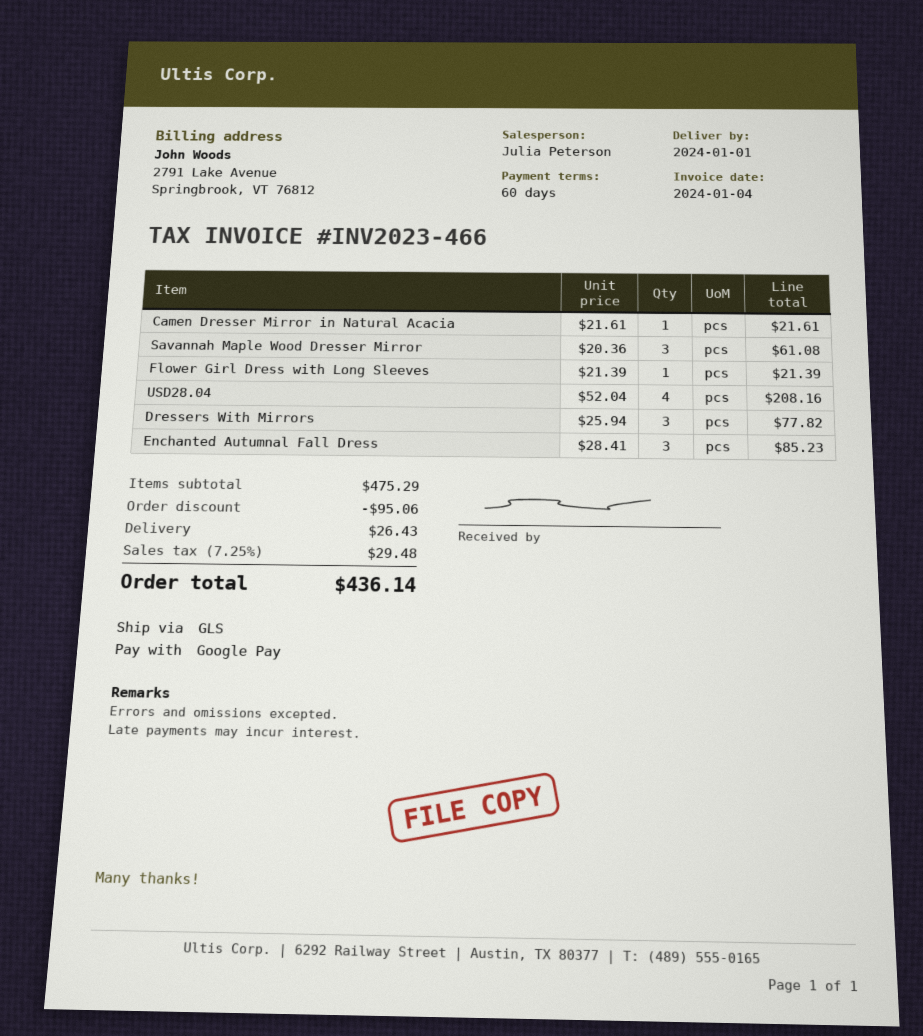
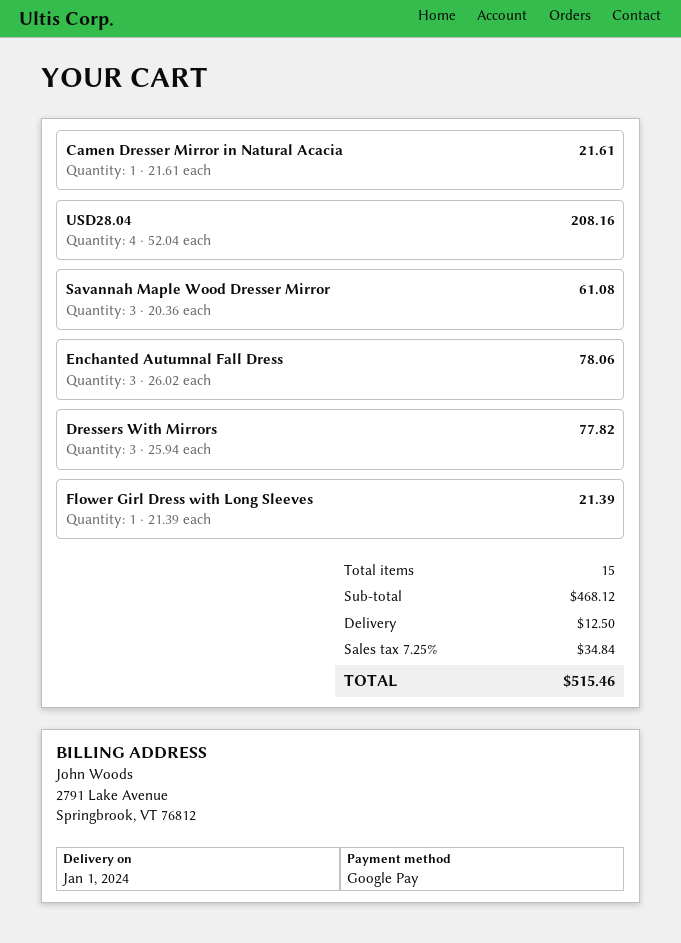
Enchanted Autumnal Fall Dress: 3 x 28.41 = 85.23 -> 3 x 26.02 = 78.06
subtotal: 475.29 -> 468.12
discount: 95.06 -> none
shipping: 26.43 -> 12.50
tax: 7.25% = 29.48 -> 7.25% = 34.84
total: 436.14 -> 515.46

